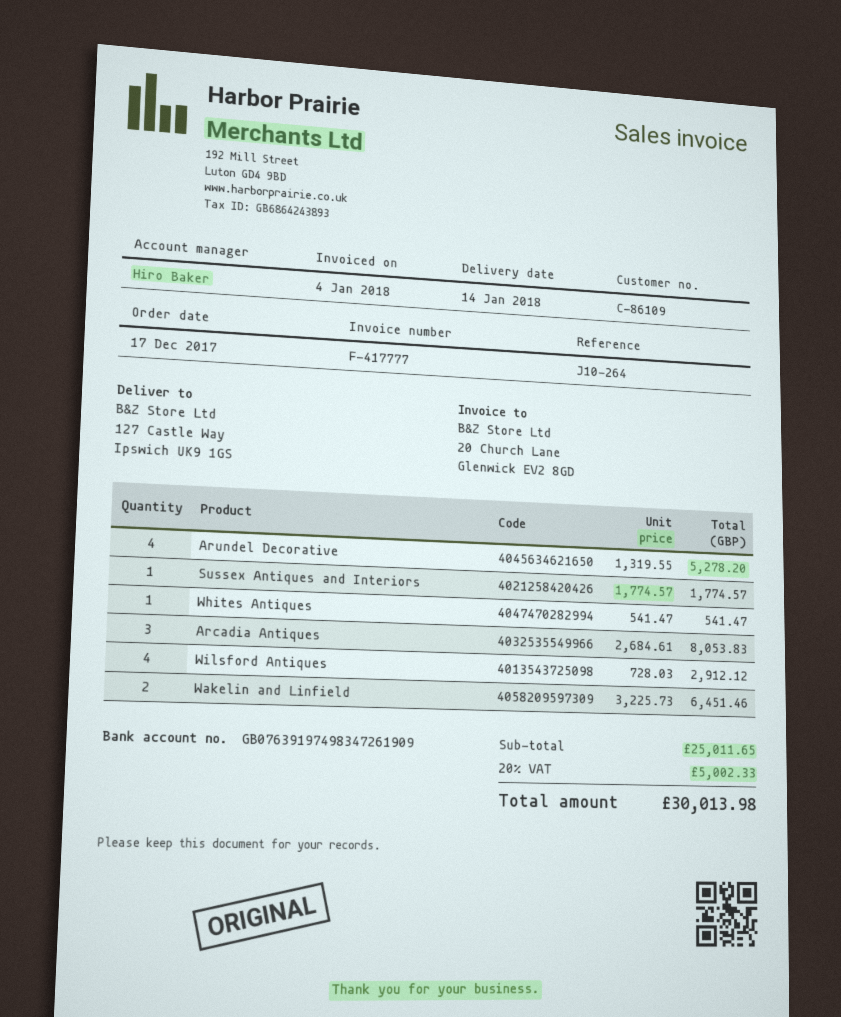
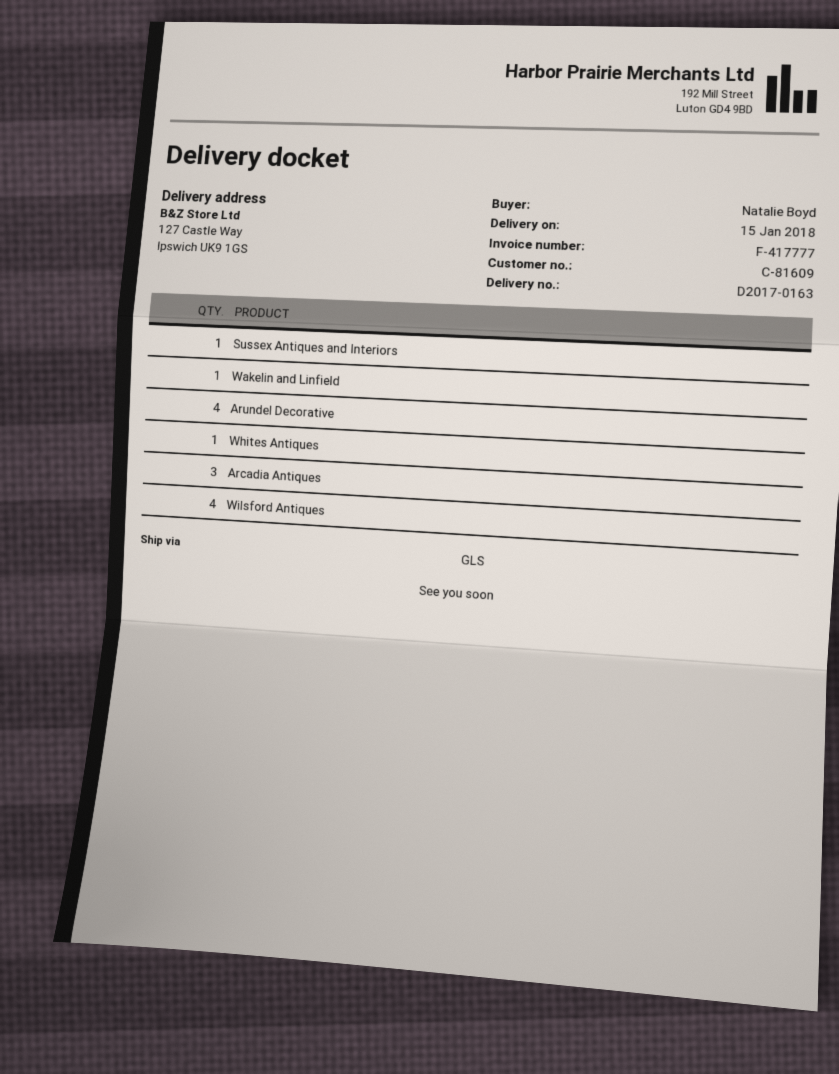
delivery date: 2018-01-14 -> 2018-01-15
customer number: C-86109 -> C-81609
Wakelin and Linfield: 2 -> 1

